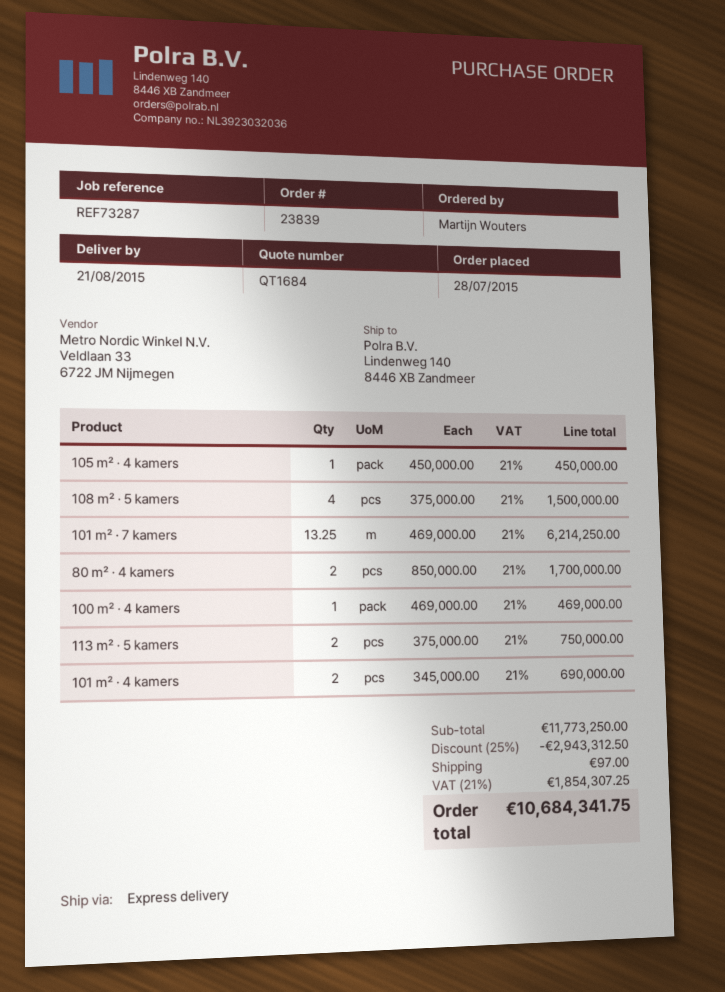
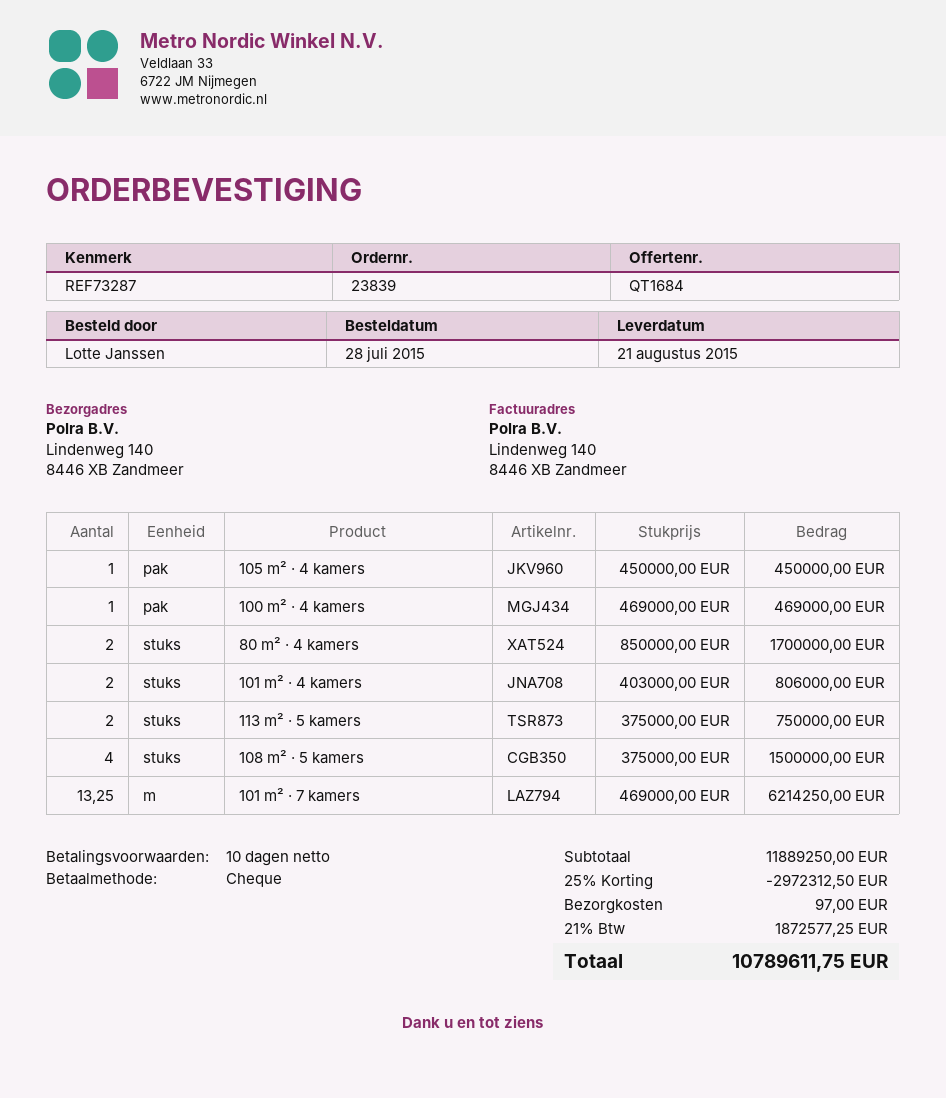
ordered by: Martijn Wouters -> Lotte Janssen
101 m² · 4 kamers: 2 x 345000.00 = 690000.00 -> 2 x 403000.00 = 806000.00
subtotal: 11773250.00 -> 11889250.00
discount: 25% = 2943312.50 -> 25% = 2972312.50
tax: 21% = 1854307.25 -> 21% = 1872577.25
total: 10684341.75 -> 10789611.75

